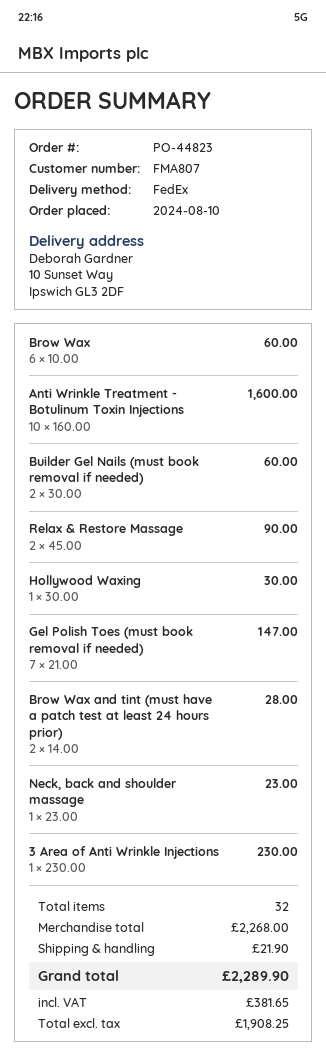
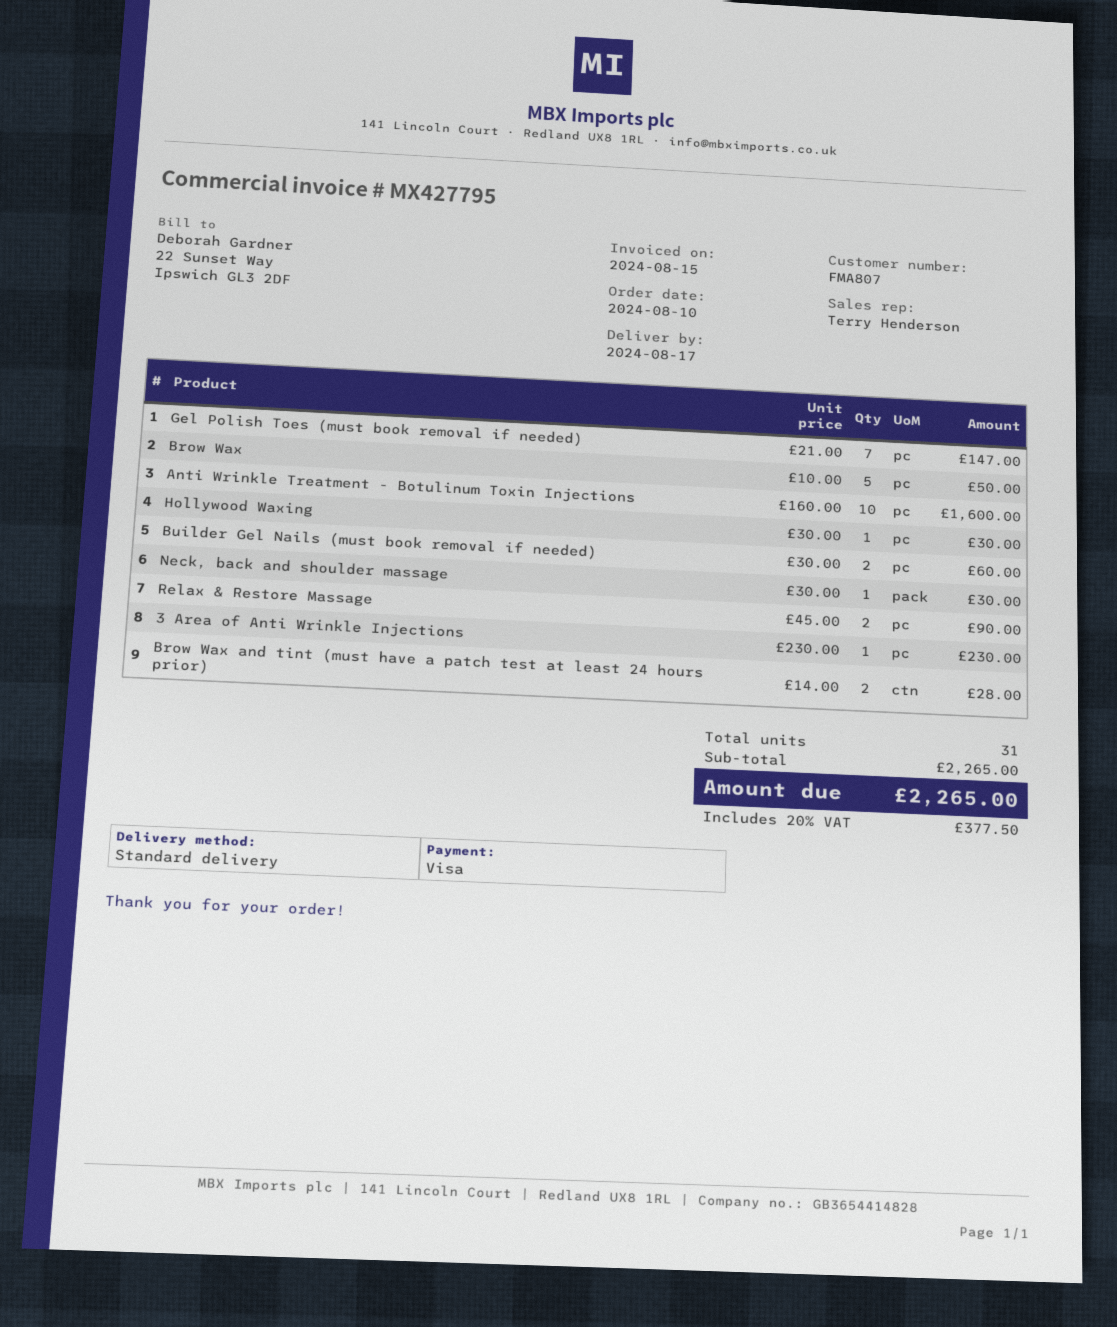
shipping method: FedEx -> standard
Brow Wax: 6 x 10.00 = 60.00 -> 5 x 10.00 = 50.00
Neck, back and shoulder massage: 1 x 23.00 = 23.00 -> 1 x 30.00 = 30.00
total quantity: 32 -> 31
subtotal: 2268.00 -> 2265.00
shipping: 21.90 -> none
tax: 381.65 -> 377.50
total: 2289.90 -> 2265.00

